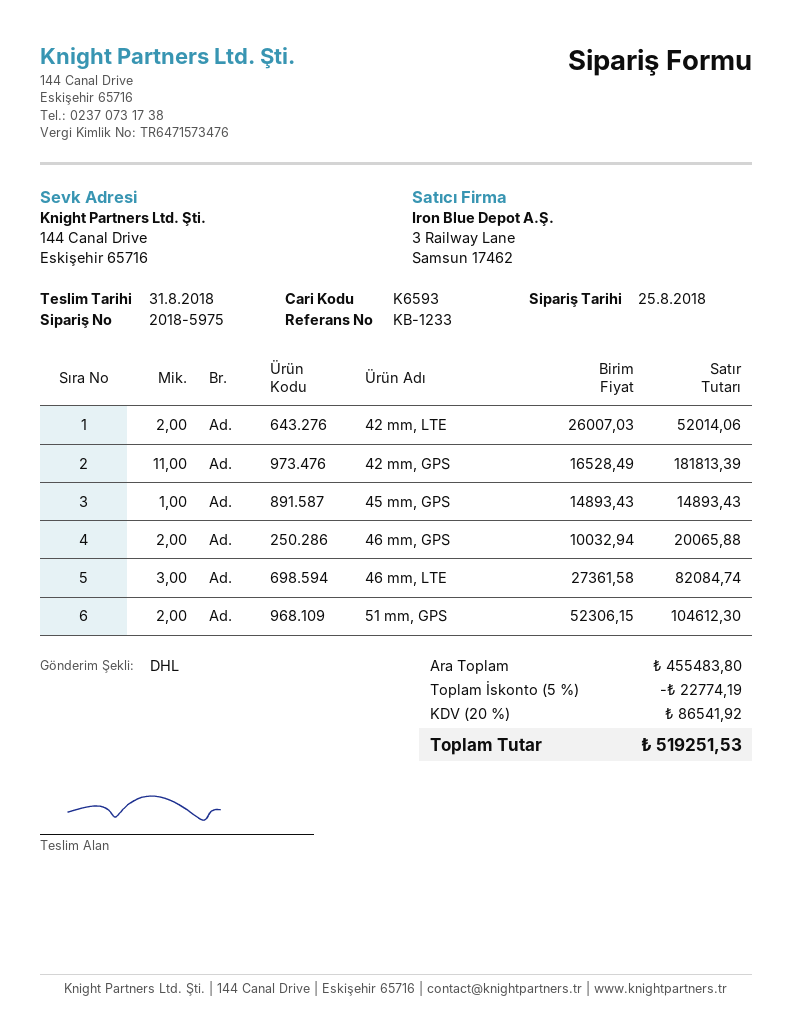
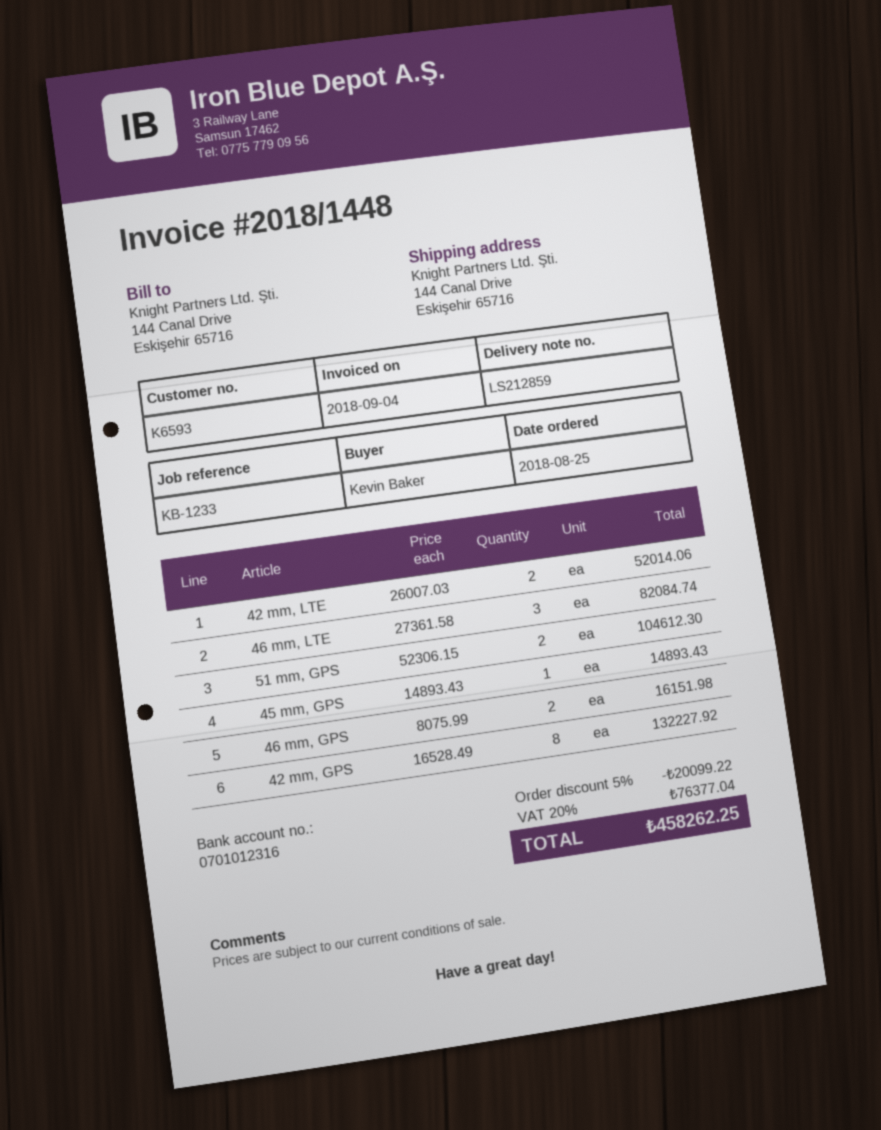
42 mm, GPS: 11 x 16528.49 = 181813.39 -> 8 x 16528.49 = 132227.92
46 mm, GPS: 2 x 10032.94 = 20065.88 -> 2 x 8075.99 = 16151.98
discount: 5% = 22774.19 -> 5% = 20099.22
tax: 20% = 86541.92 -> 20% = 76377.04
total: 519251.53 -> 458262.25

